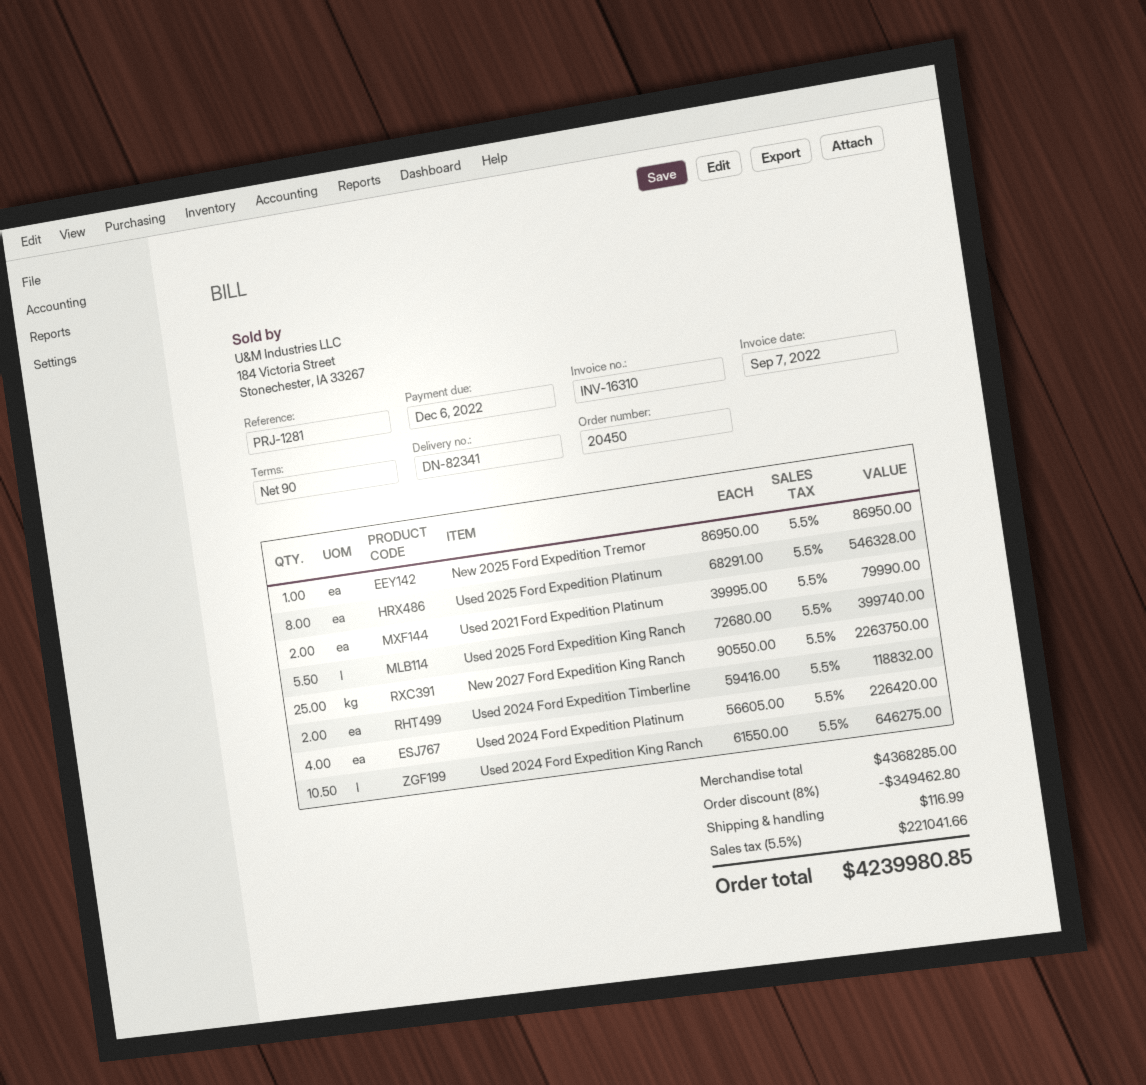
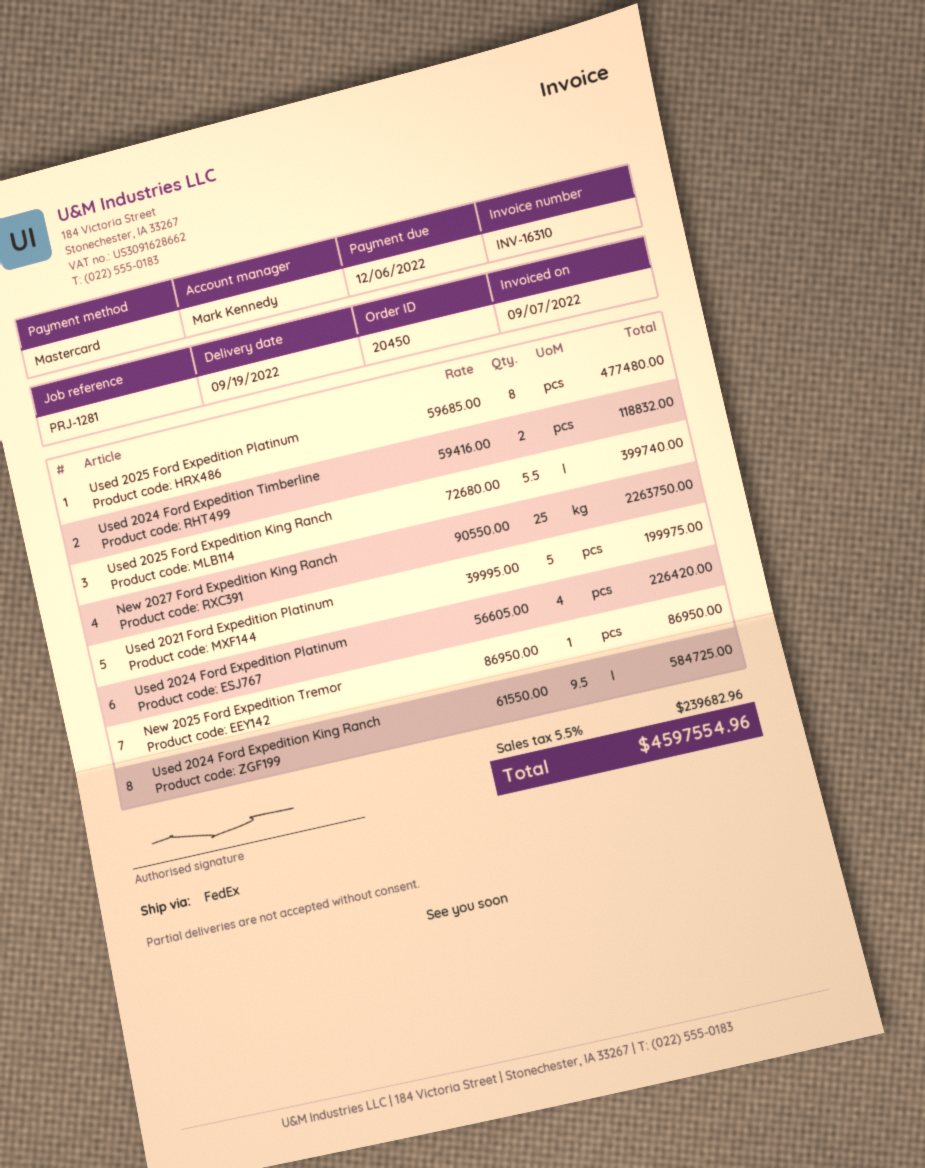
Used 2025 Ford Expedition Platinum: 8 x 68291.00 = 546328.00 -> 8 x 59685.00 = 477480.00
Used 2021 Ford Expedition Platinum: 2 x 39995.00 = 79990.00 -> 5 x 39995.00 = 199975.00
Used 2024 Ford Expedition King Ranch: 10.5 x 61550.00 = 646275.00 -> 9.5 x 61550.00 = 584725.00
discount: 8% = 349462.80 -> none
shipping: 116.99 -> none
tax: 5.5% = 221041.66 -> 5.5% = 239682.96
total: 4239980.85 -> 4597554.96

